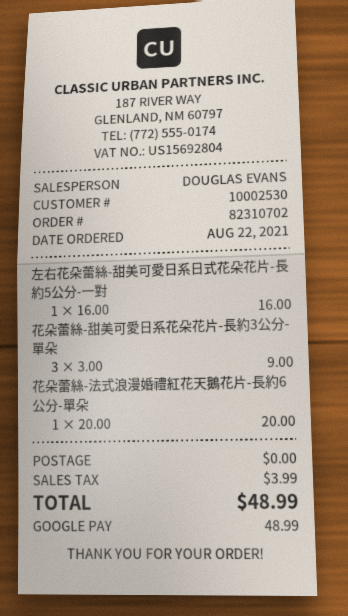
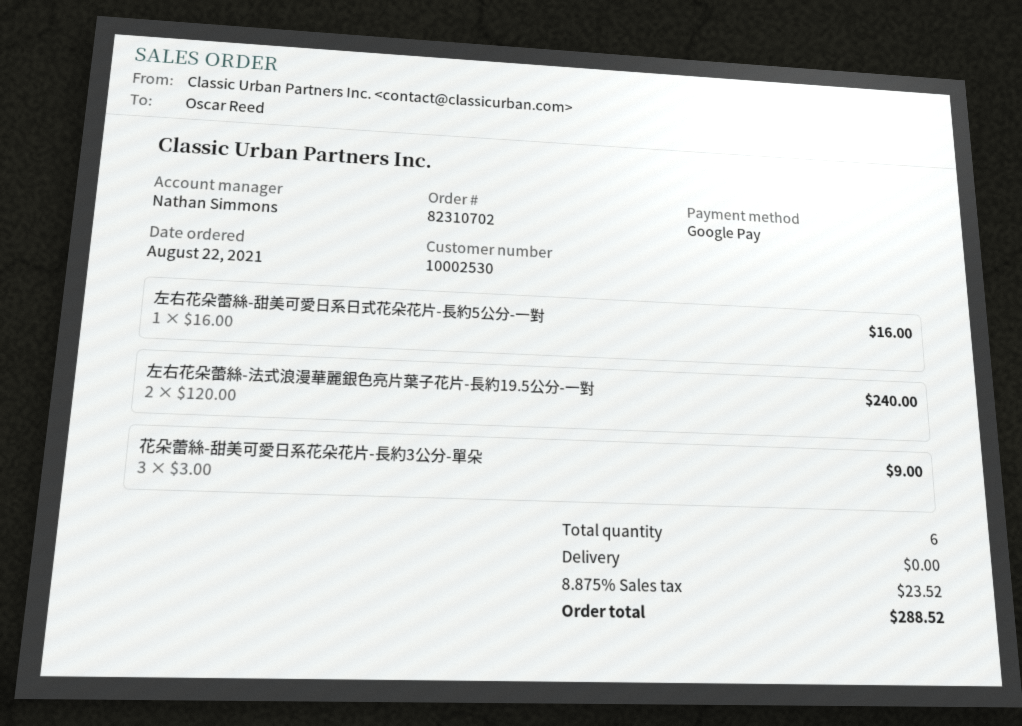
sales rep: DOUGLAS EVANS -> Nathan Simmons
花朵蕾絲-法式浪漫婚禮紅花天鵝花片-長約6公分-單朵: 1 x 20.00 = 20.00 -> none
左右花朵蕾絲-法式浪漫華麗銀色亮片葉子花片-長約19.5公分-一對: none -> 2 x 120.00 = 240.00
tax: 3.99 -> 23.52
total: 48.99 -> 288.52

